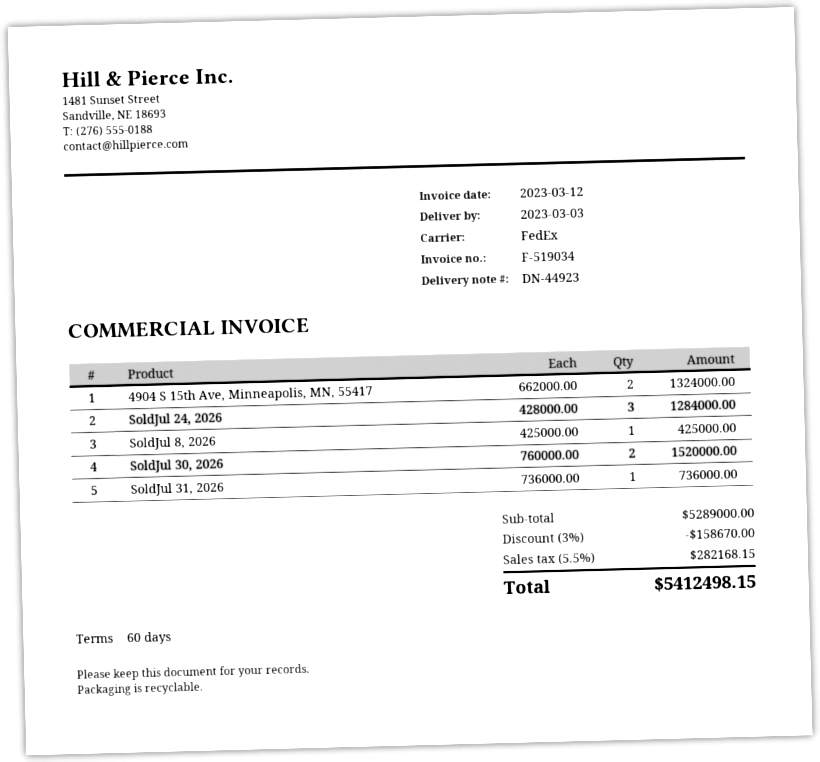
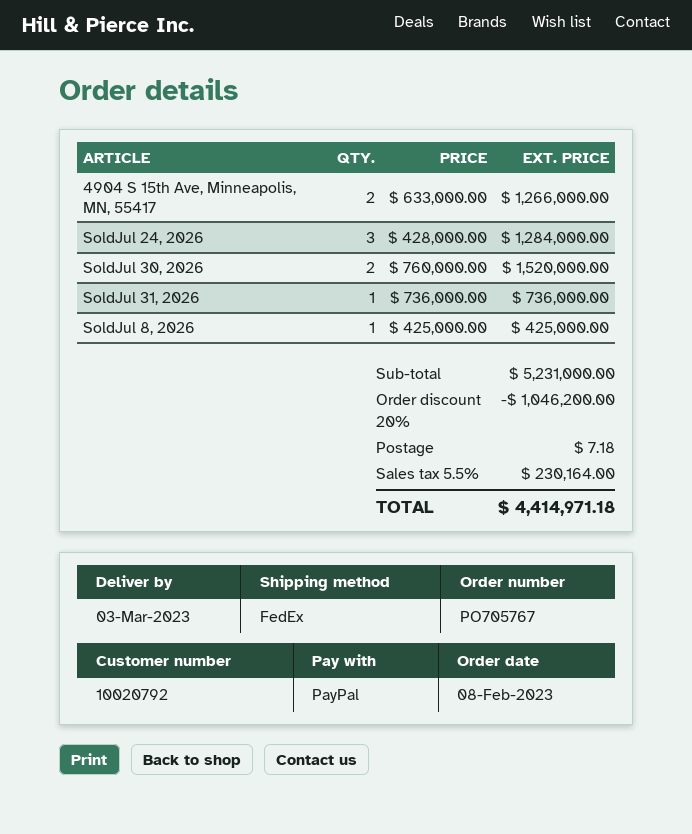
4904 S 15th Ave, Minneapolis, MN, 55417: 2 x 662000.00 = 1324000.00 -> 2 x 633000.00 = 1266000.00
subtotal: 5289000.00 -> 5231000.00
discount: 3% = 158670.00 -> 20% = 1046200.00
shipping: none -> 7.18
tax: 5.5% = 282168.15 -> 5.5% = 230164.00
total: 5412498.15 -> 4414971.18

